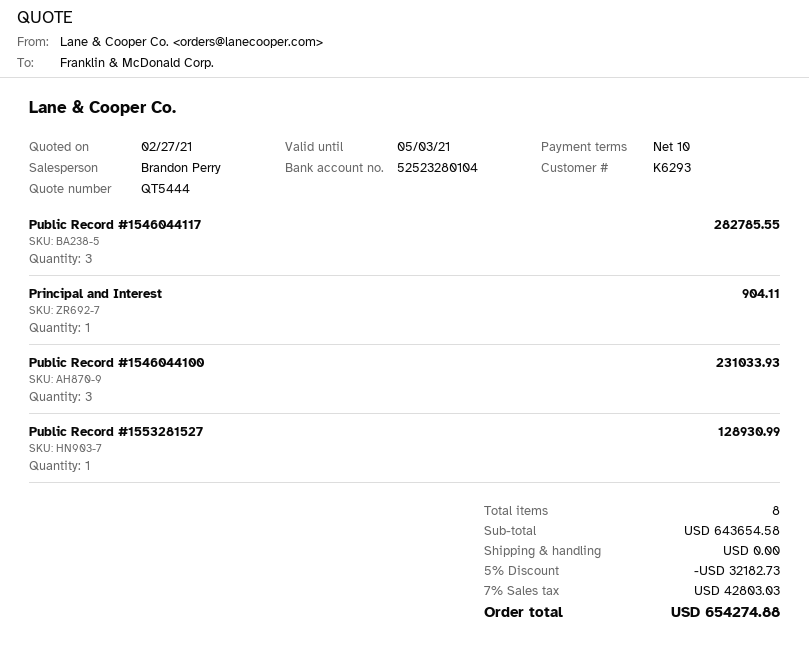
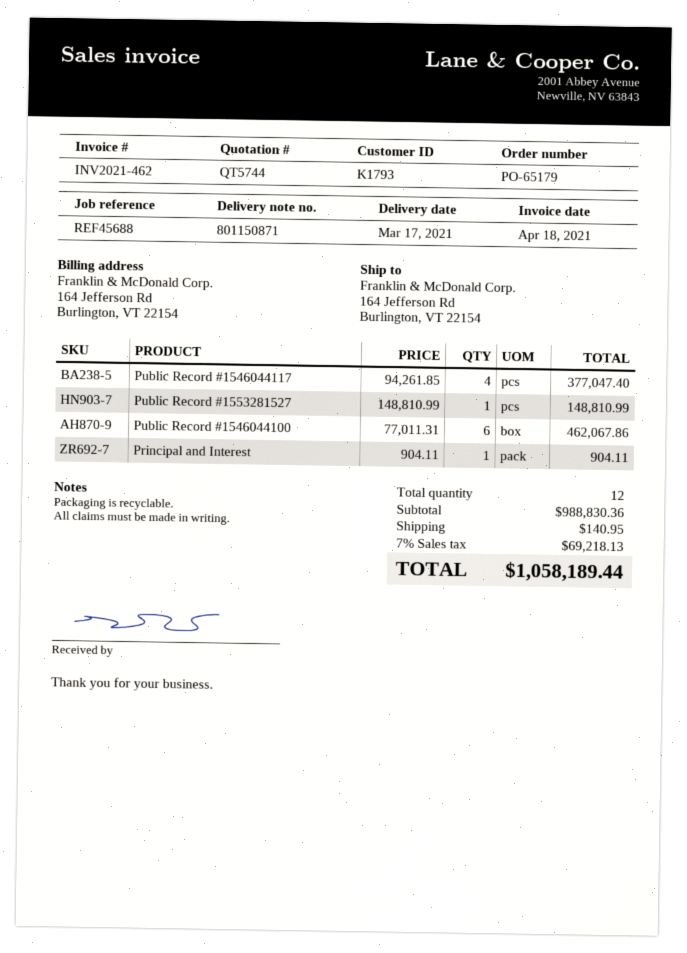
quote number: QT5444 -> QT5744
customer number: K6293 -> K1793
Public Record #1546044117: 3 for 282785.55 -> 4 for 377047.40
Public Record #1546044100: 3 for 231033.93 -> 6 for 462067.86
Public Record #1553281527: 1 for 128930.99 -> 1 for 148810.99
total quantity: 8 -> 12
subtotal: 643654.58 -> 988830.36
discount: 5% = 32182.73 -> none
shipping: 0.00 -> 140.95
tax: 7% = 42803.03 -> 7% = 69218.13
total: 654274.88 -> 1058189.44

